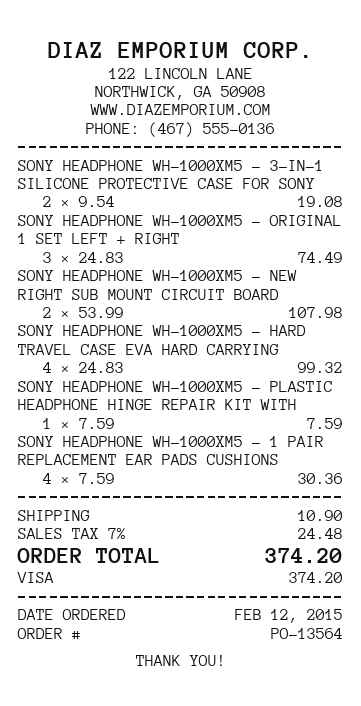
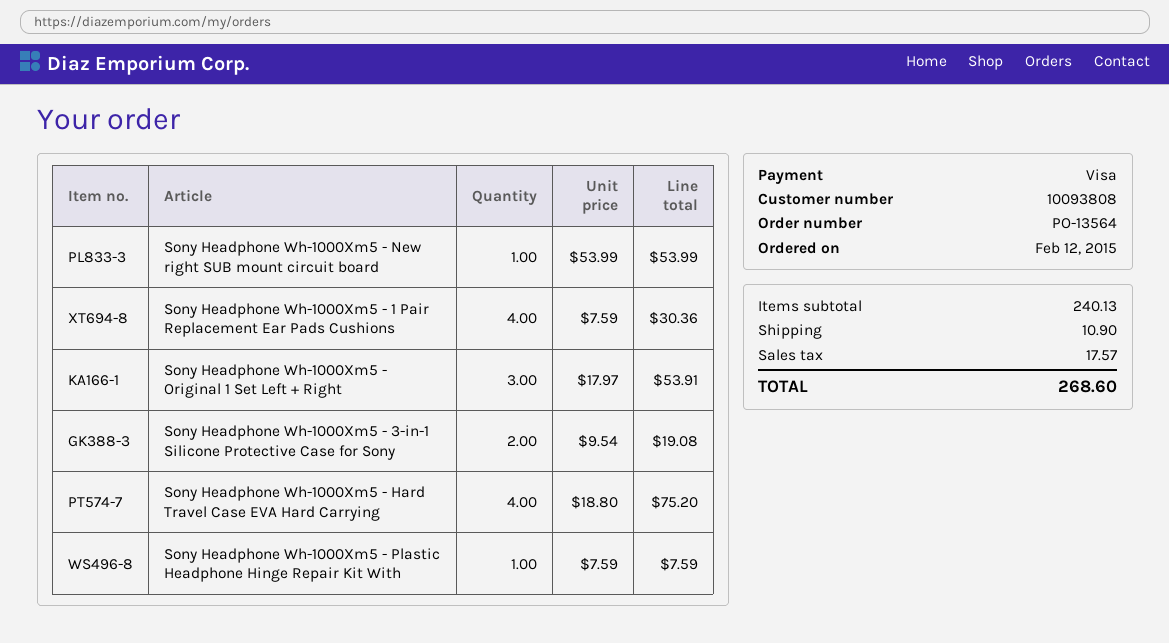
SONY HEADPHONE WH-1000XM5 - ORIGINAL 1 SET LEFT + RIGHT: 3 x 24.83 = 74.49 -> 3 x 17.97 = 53.91
SONY HEADPHONE WH-1000XM5 - NEW RIGHT SUB MOUNT CIRCUIT BOARD: 2 x 53.99 = 107.98 -> 1 x 53.99 = 53.99
SONY HEADPHONE WH-1000XM5 - HARD TRAVEL CASE EVA HARD CARRYING: 4 x 24.83 = 99.32 -> 4 x 18.80 = 75.20
tax: 24.48 -> 17.57
total: 374.20 -> 268.60

